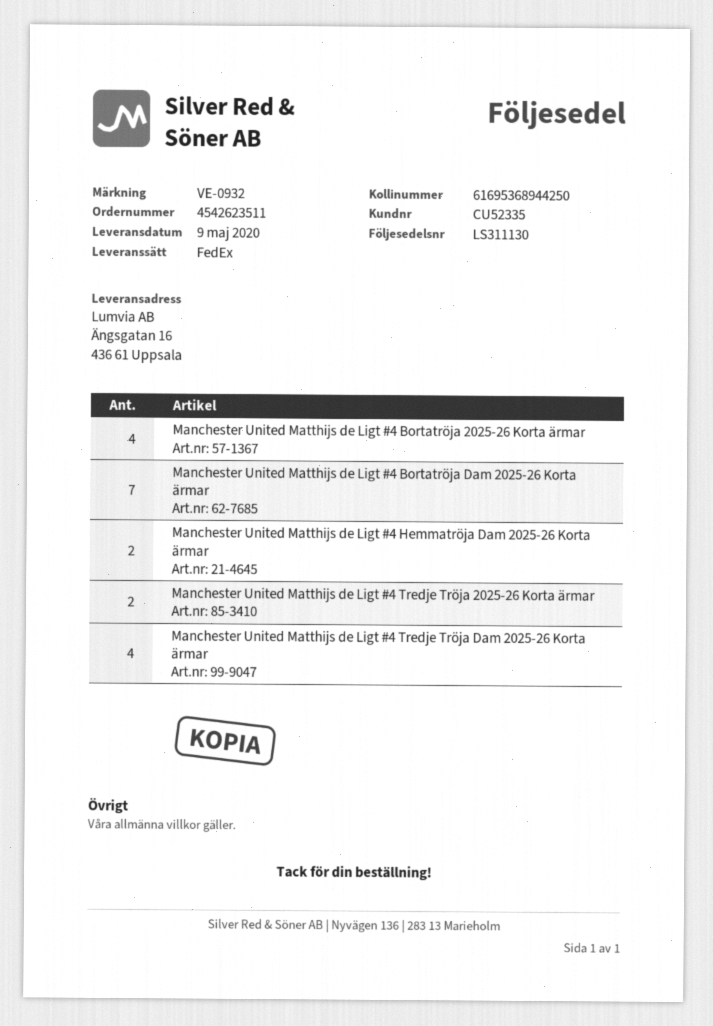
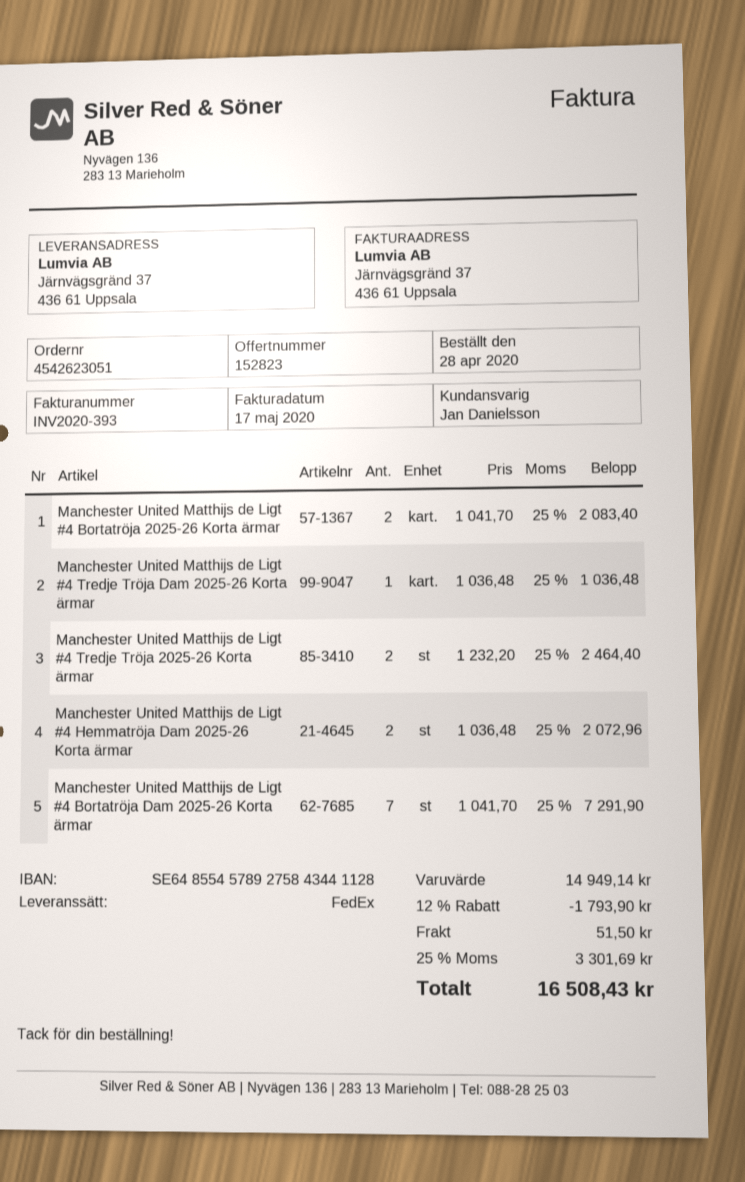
order number: 4542623511 -> 4542623051
ship to: Ängsgatan 16, 436 61 Uppsala -> Järnvägsgränd 37, 436 61 Uppsala
Manchester United Matthijs de Ligt #4 Bortatröja 2025-26 Korta ärmar: 4 -> 2
Manchester United Matthijs de Ligt #4 Tredje Tröja Dam 2025-26 Korta ärmar: 4 -> 1

